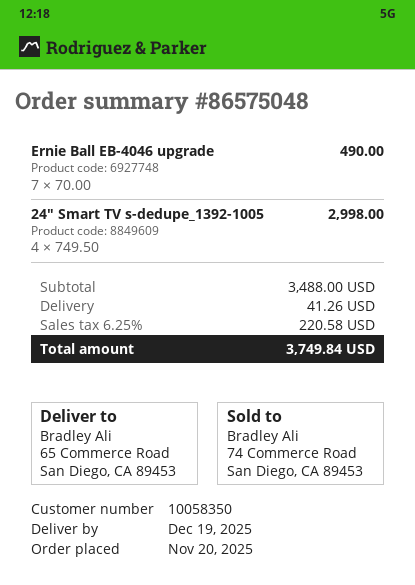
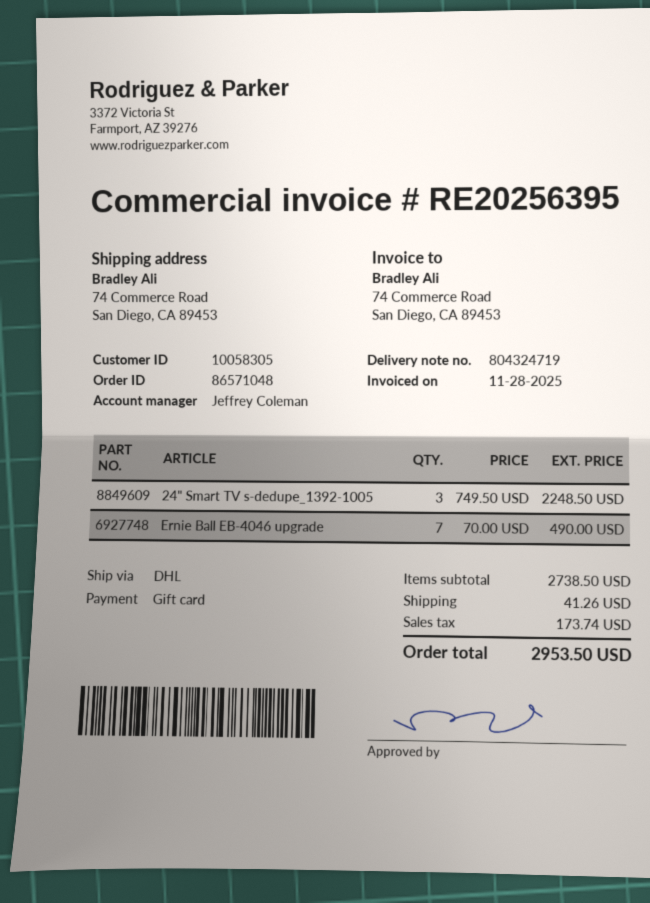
order number: 86575048 -> 86571048
customer number: 10058350 -> 10058305
ship to: 65 Commerce Road, San Diego, CA 89453 -> 74 Commerce Road, San Diego, CA 89453
24" Smart TV s-dedupe_1392-1005: 4 x 749.50 = 2998.00 -> 3 x 749.50 = 2248.50
subtotal: 3488.00 -> 2738.50
tax: 220.58 -> 173.74
total: 3749.84 -> 2953.50

